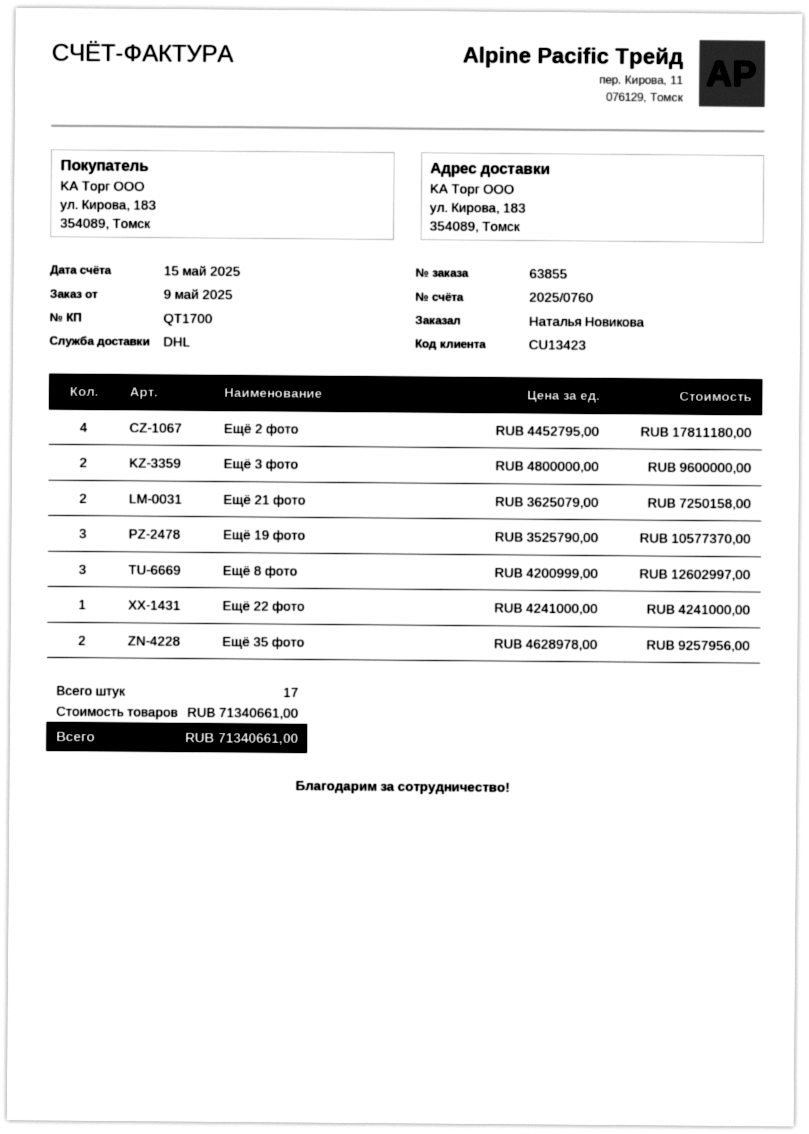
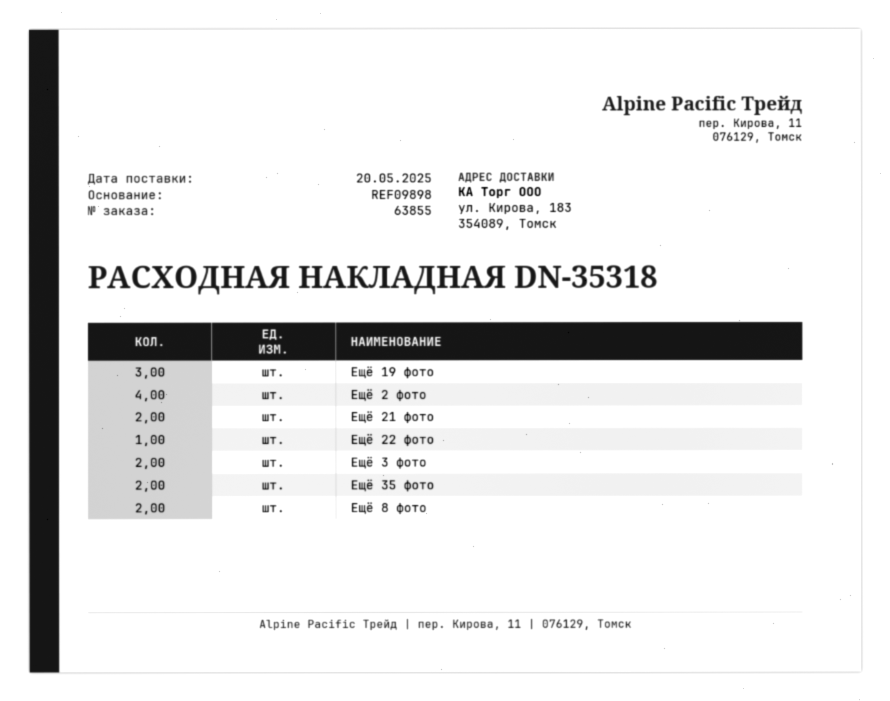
Ещё 8 фото: 3 -> 2

